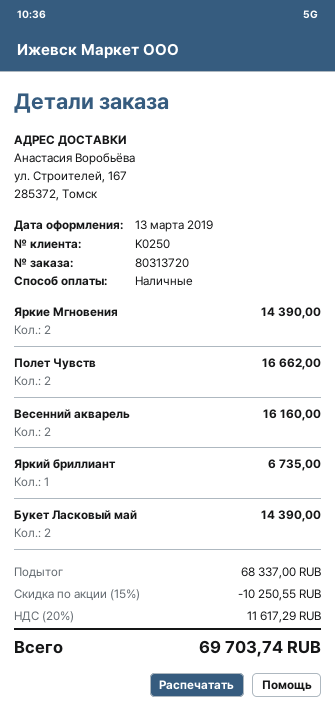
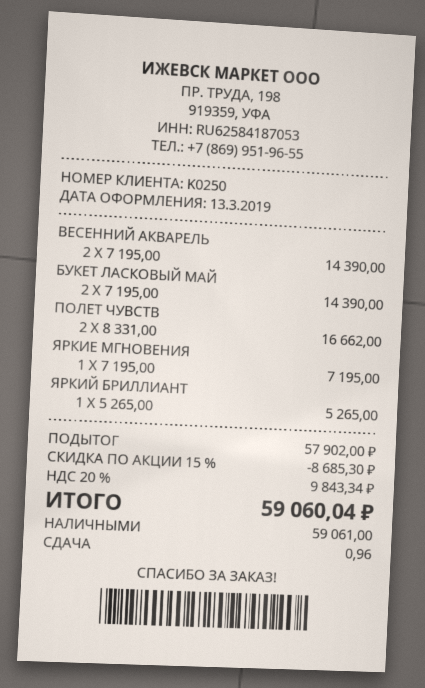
Яркие Мгновения: 2 for 14390.00 -> 1 for 7195.00
Весенний акварель: 2 for 16160.00 -> 2 for 14390.00
Яркий бриллиант: 1 for 6735.00 -> 1 for 5265.00
subtotal: 68337.00 -> 57902.00
discount: 15% = 10250.55 -> 15% = 8685.30
tax: 20% = 11617.29 -> 20% = 9843.34
total: 69703.74 -> 59060.04

